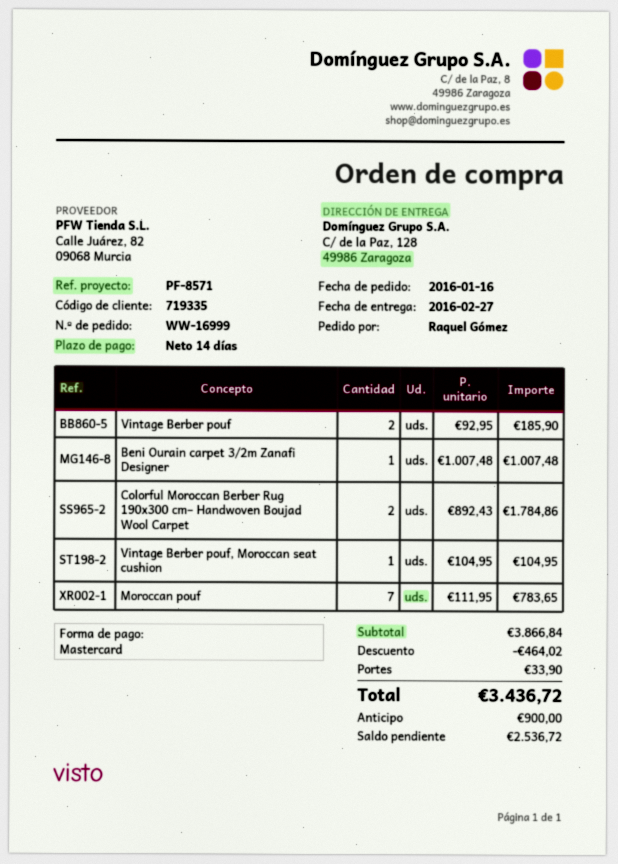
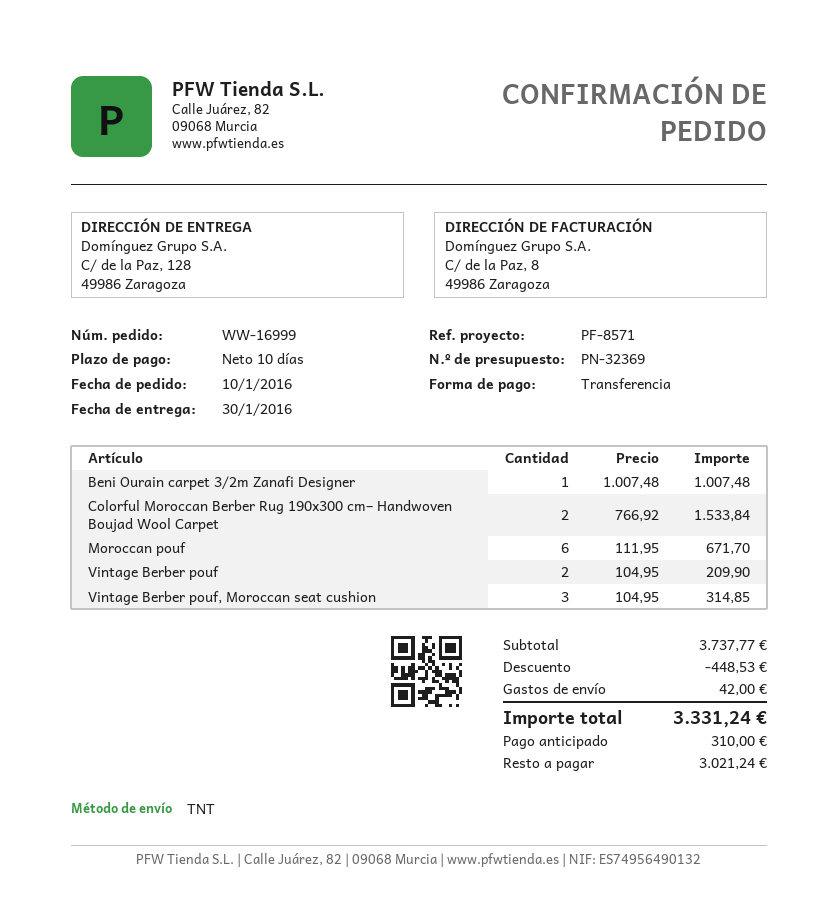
order date: 2016-01-16 -> 2016-01-10
delivery date: 2016-02-27 -> 2016-01-30
payment terms: 14 days -> 10 days
payment method: Mastercard -> bank transfer
Vintage Berber pouf: 2 x 92.95 = 185.90 -> 2 x 104.95 = 209.90
Colorful Moroccan Berber Rug 190x300 cm– Handwoven Boujad Wool Carpet: 2 x 892.43 = 1784.86 -> 2 x 766.92 = 1533.84
Vintage Berber pouf, Moroccan seat cushion: 1 x 104.95 = 104.95 -> 3 x 104.95 = 314.85
Moroccan pouf: 7 x 111.95 = 783.65 -> 6 x 111.95 = 671.70
subtotal: 3866.84 -> 3737.77
discount: 464.02 -> 448.53
shipping: 33.90 -> 42.00
total: 3436.72 -> 3331.24
deposit: 900.00 -> 310.00
balance: 2536.72 -> 3021.24

